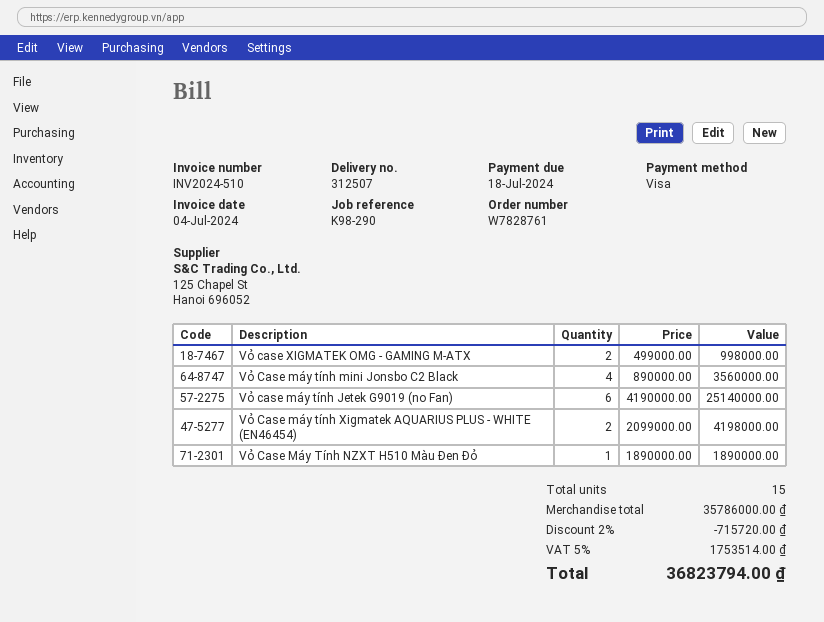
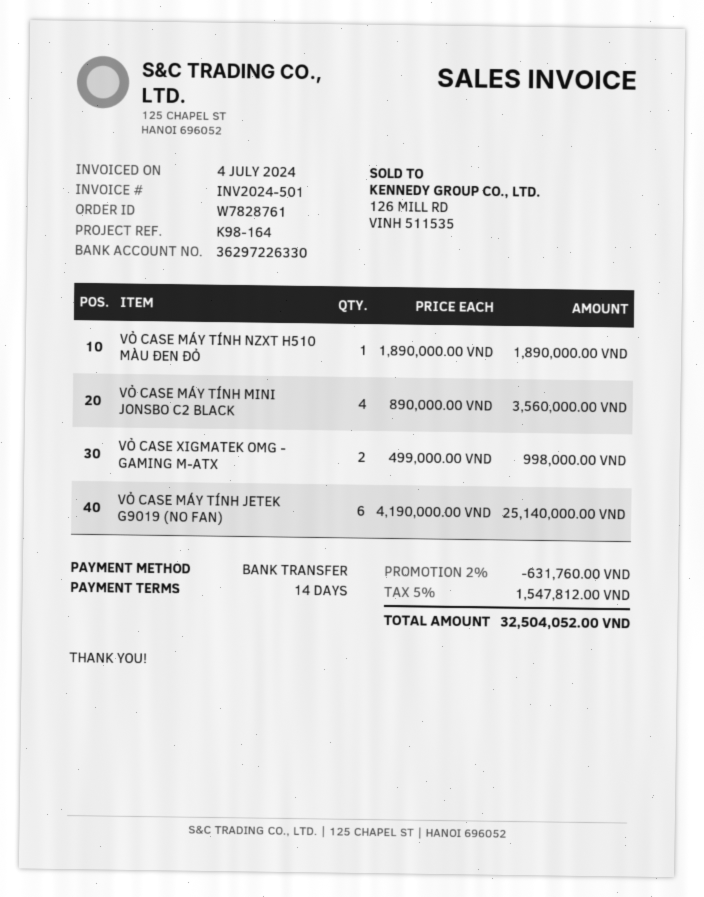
invoice number: INV2024-510 -> INV2024-501
reference: K98-290 -> K98-164
payment method: Visa -> bank transfer
Vỏ Case máy tính Xigmatek AQUARIUS PLUS - WHITE (EN46454): 2 x 2099000.00 = 4198000.00 -> none
discount: 2% = 715720.00 -> 2% = 631760.00
tax: 5% = 1753514.00 -> 5% = 1547812.00
total: 36823794.00 -> 32504052.00

